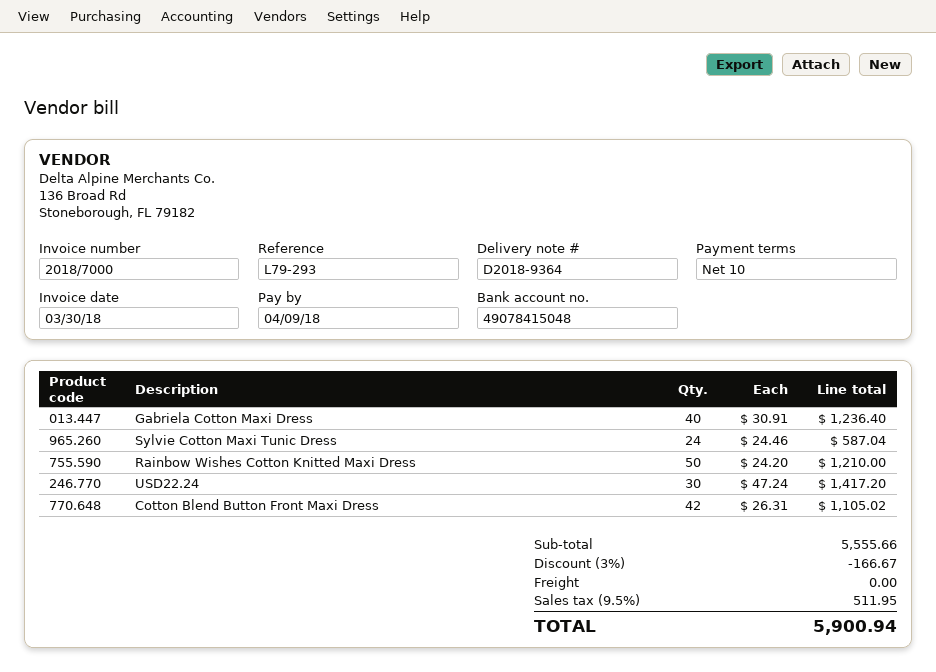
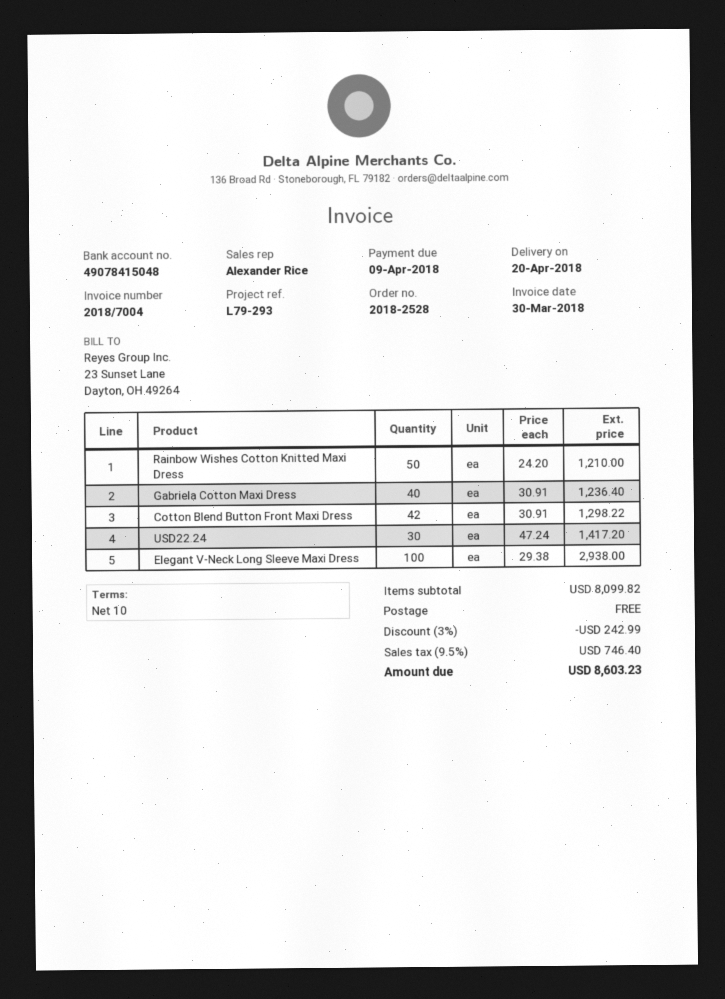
invoice number: 2018/7000 -> 2018/7004
Sylvie Cotton Maxi Tunic Dress: 24 x 24.46 = 587.04 -> none
Cotton Blend Button Front Maxi Dress: 42 x 26.31 = 1105.02 -> 42 x 30.91 = 1298.22
Elegant V-Neck Long Sleeve Maxi Dress: none -> 100 x 29.38 = 2938.00
subtotal: 5555.66 -> 8099.82
discount: 3% = 166.67 -> 3% = 242.99
tax: 9.5% = 511.95 -> 9.5% = 746.40
total: 5900.94 -> 8603.23

